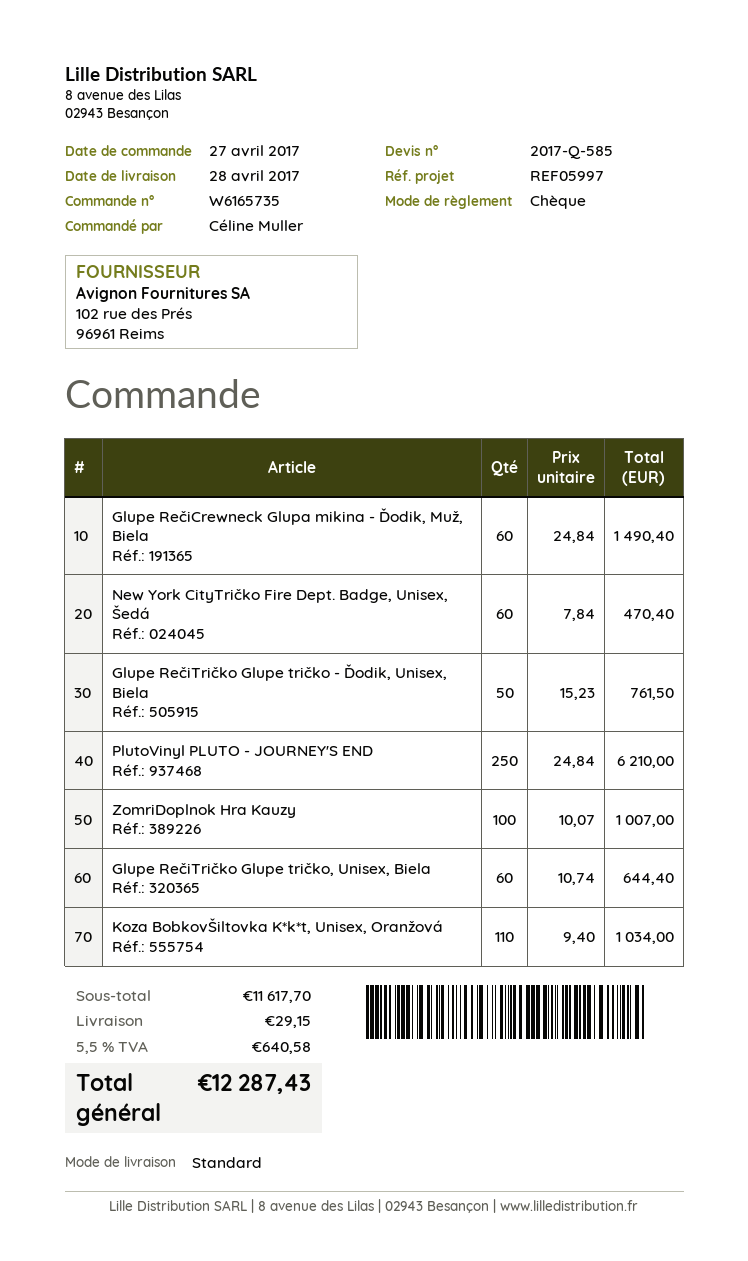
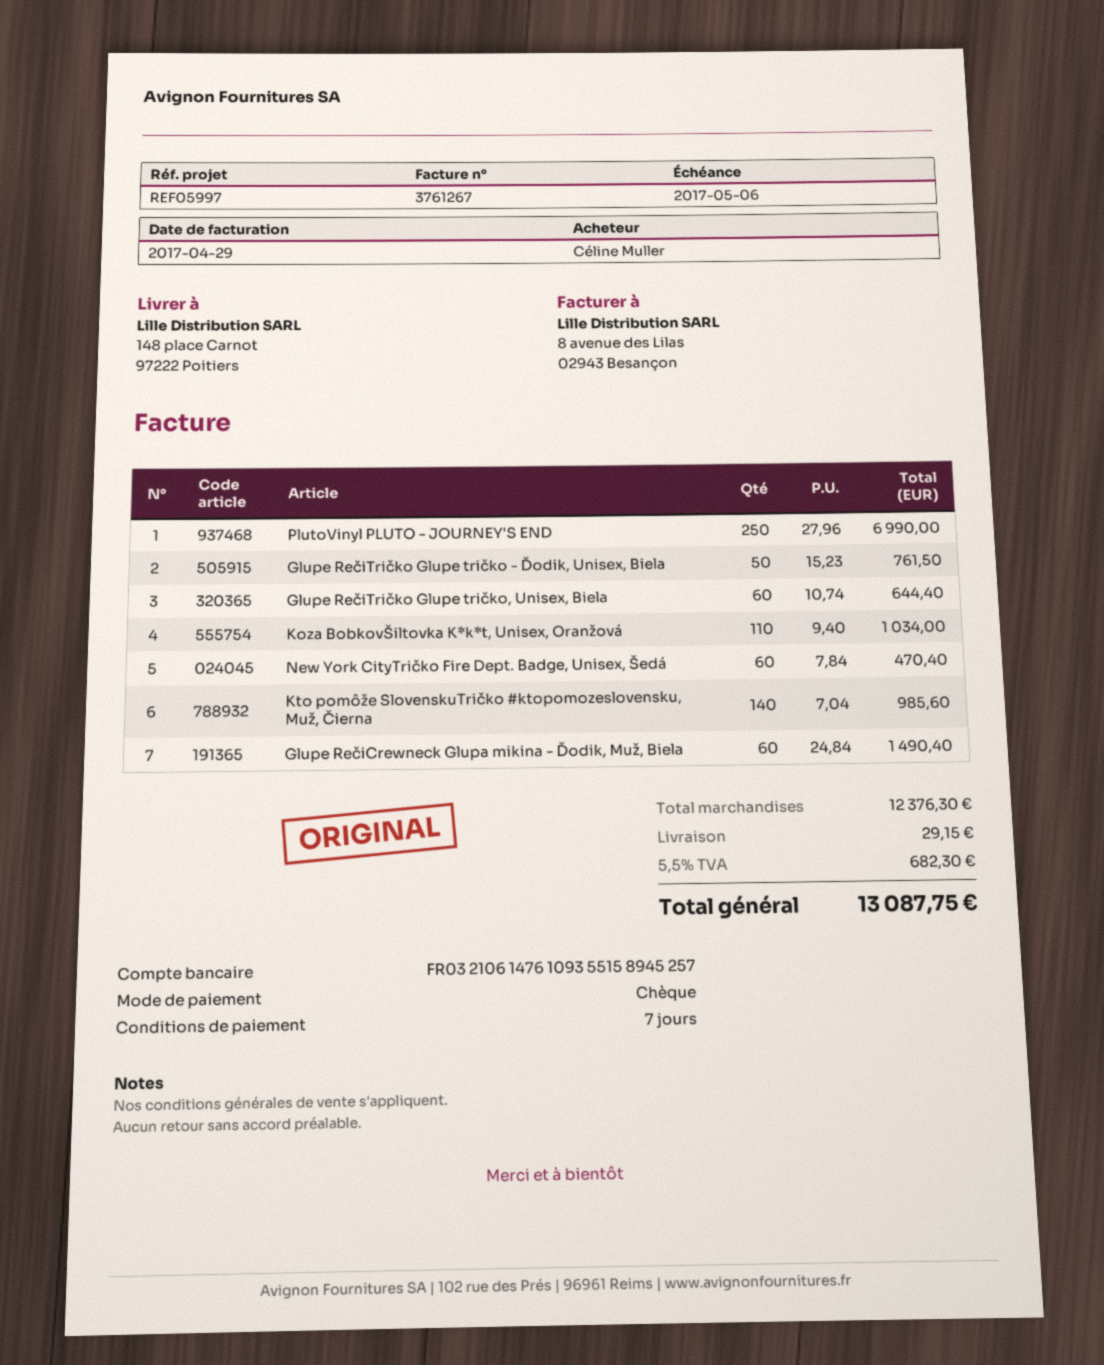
PlutoVinyl PLUTO - JOURNEY'S END: 250 x 24.84 = 6210.00 -> 250 x 27.96 = 6990.00
ZomriDoplnok Hra Kauzy: 100 x 10.07 = 1007.00 -> none
Kto pomôže SlovenskuTričko #ktopomozeslovensku, Muž, Čierna: none -> 140 x 7.04 = 985.60
subtotal: 11617.70 -> 12376.30
tax: 5.5% = 640.58 -> 5.5% = 682.30
total: 12287.43 -> 13087.75

